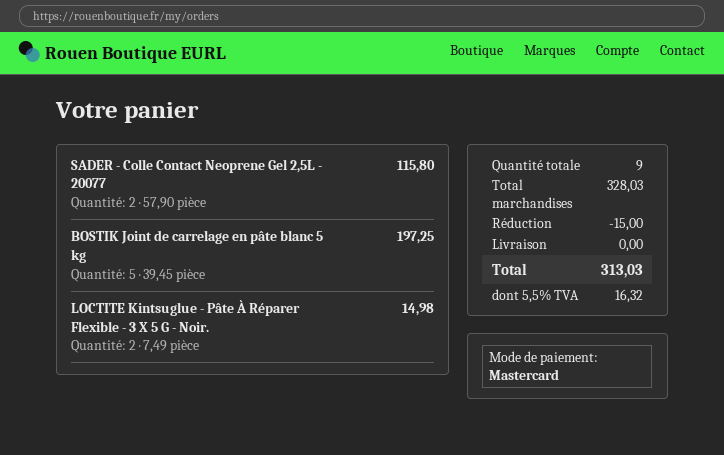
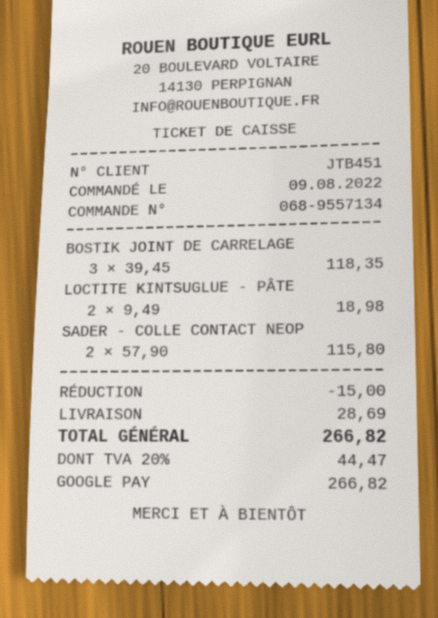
payment method: Mastercard -> Google Pay
BOSTIK Joint de carrelage en pâte blanc 5 kg: 5 x 39.45 = 197.25 -> 3 x 39.45 = 118.35
LOCTITE Kintsuglue - Pâte À Réparer Flexible - 3 X 5 G - Noir.: 2 x 7.49 = 14.98 -> 2 x 9.49 = 18.98
shipping: 0.00 -> 28.69
tax: 5.5% = 16.32 -> 20% = 44.47
total: 313.03 -> 266.82

